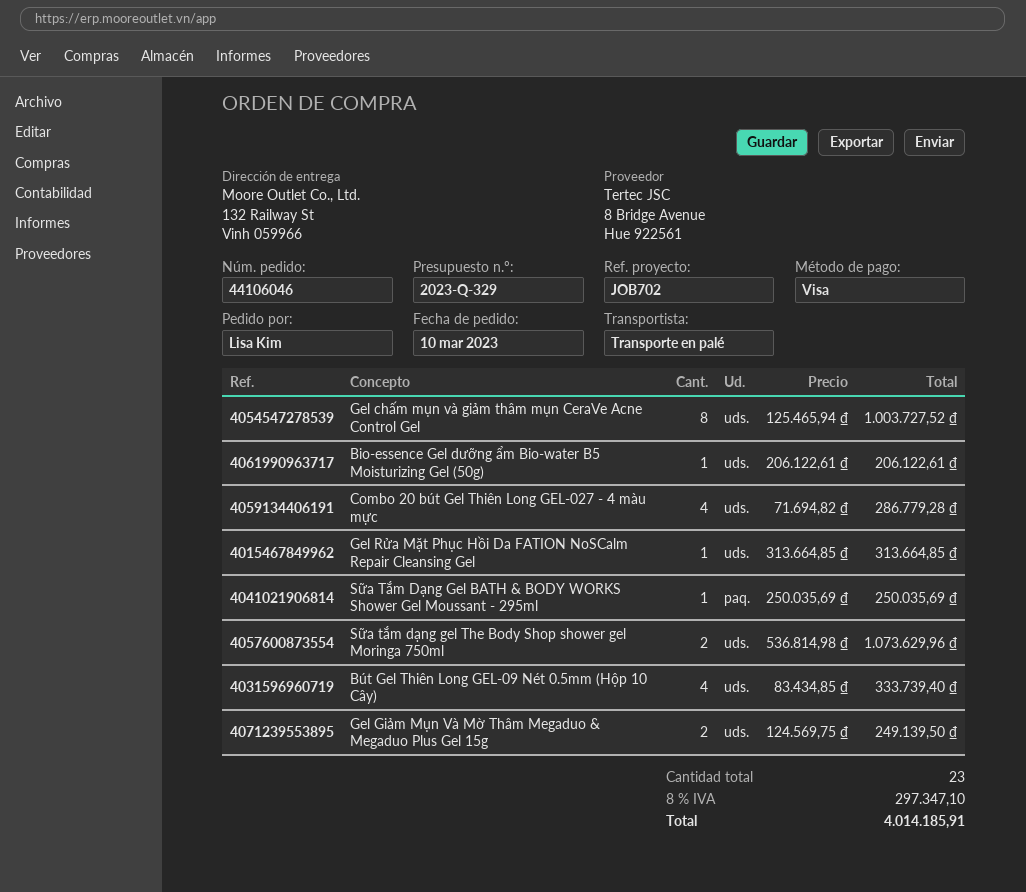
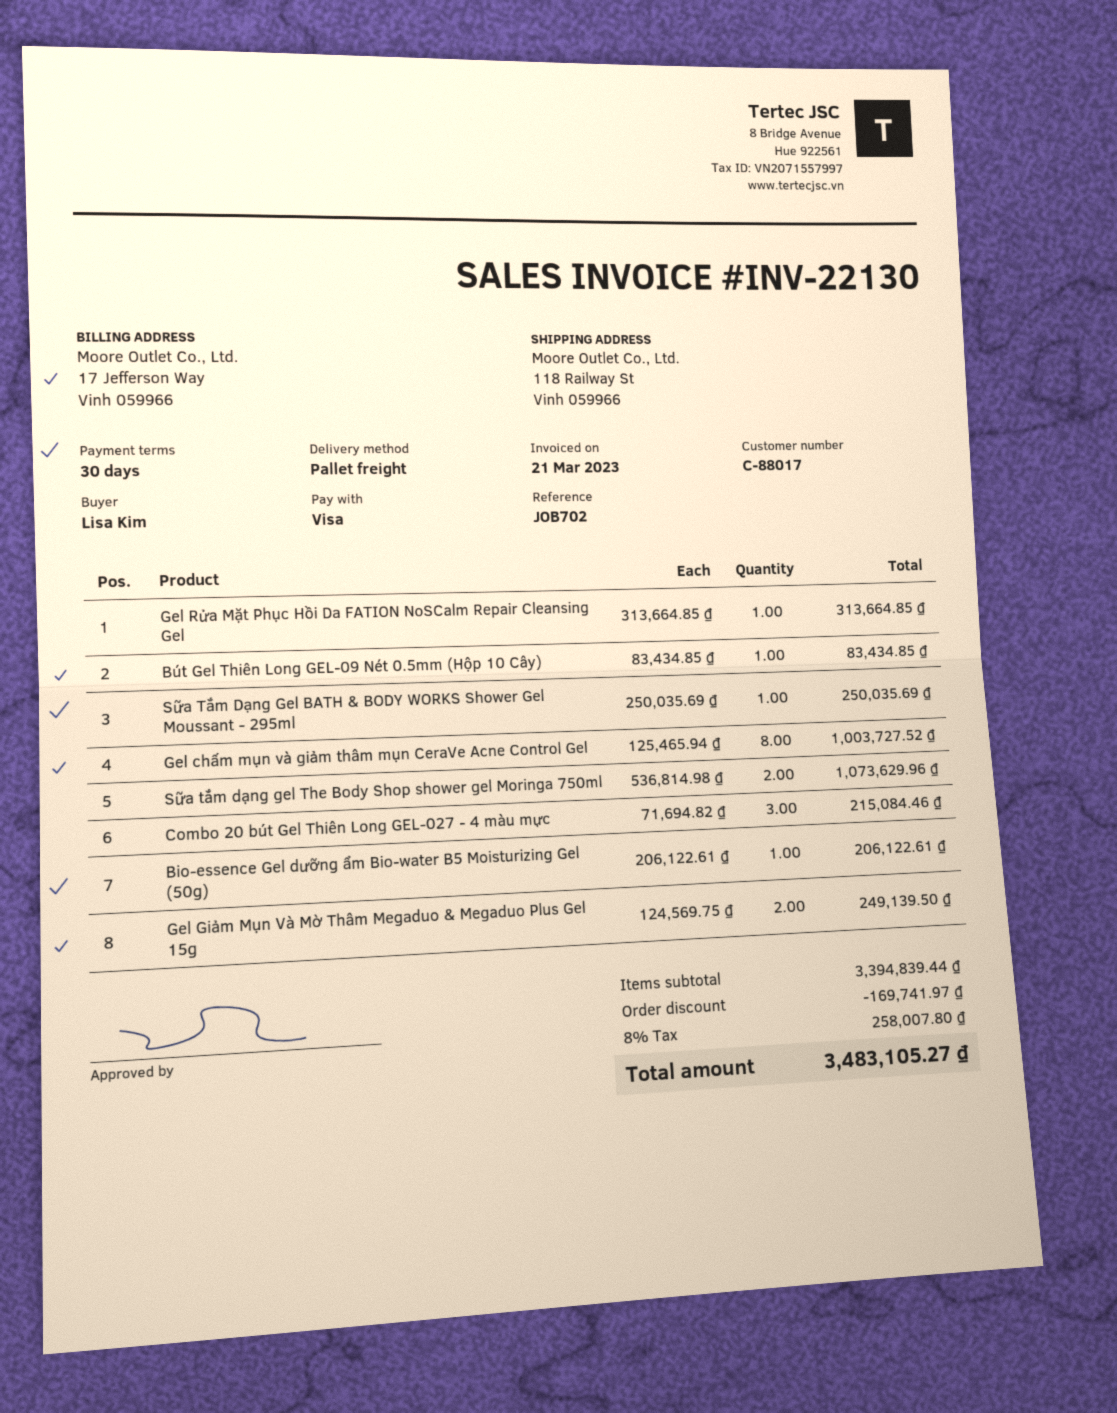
ship to: 132 Railway St, Vinh 059966 -> 118 Railway St, Vinh 059966
Combo 20 bút Gel Thiên Long GEL-027 - 4 màu mực: 4 x 71694.82 = 286779.28 -> 3 x 71694.82 = 215084.46
Bút Gel Thiên Long GEL-09 Nét 0.5mm (Hộp 10 Cây): 4 x 83434.85 = 333739.40 -> 1 x 83434.85 = 83434.85
discount: none -> 169741.97
tax: 8% = 297347.10 -> 8% = 258007.80
total: 4014185.91 -> 3483105.27

